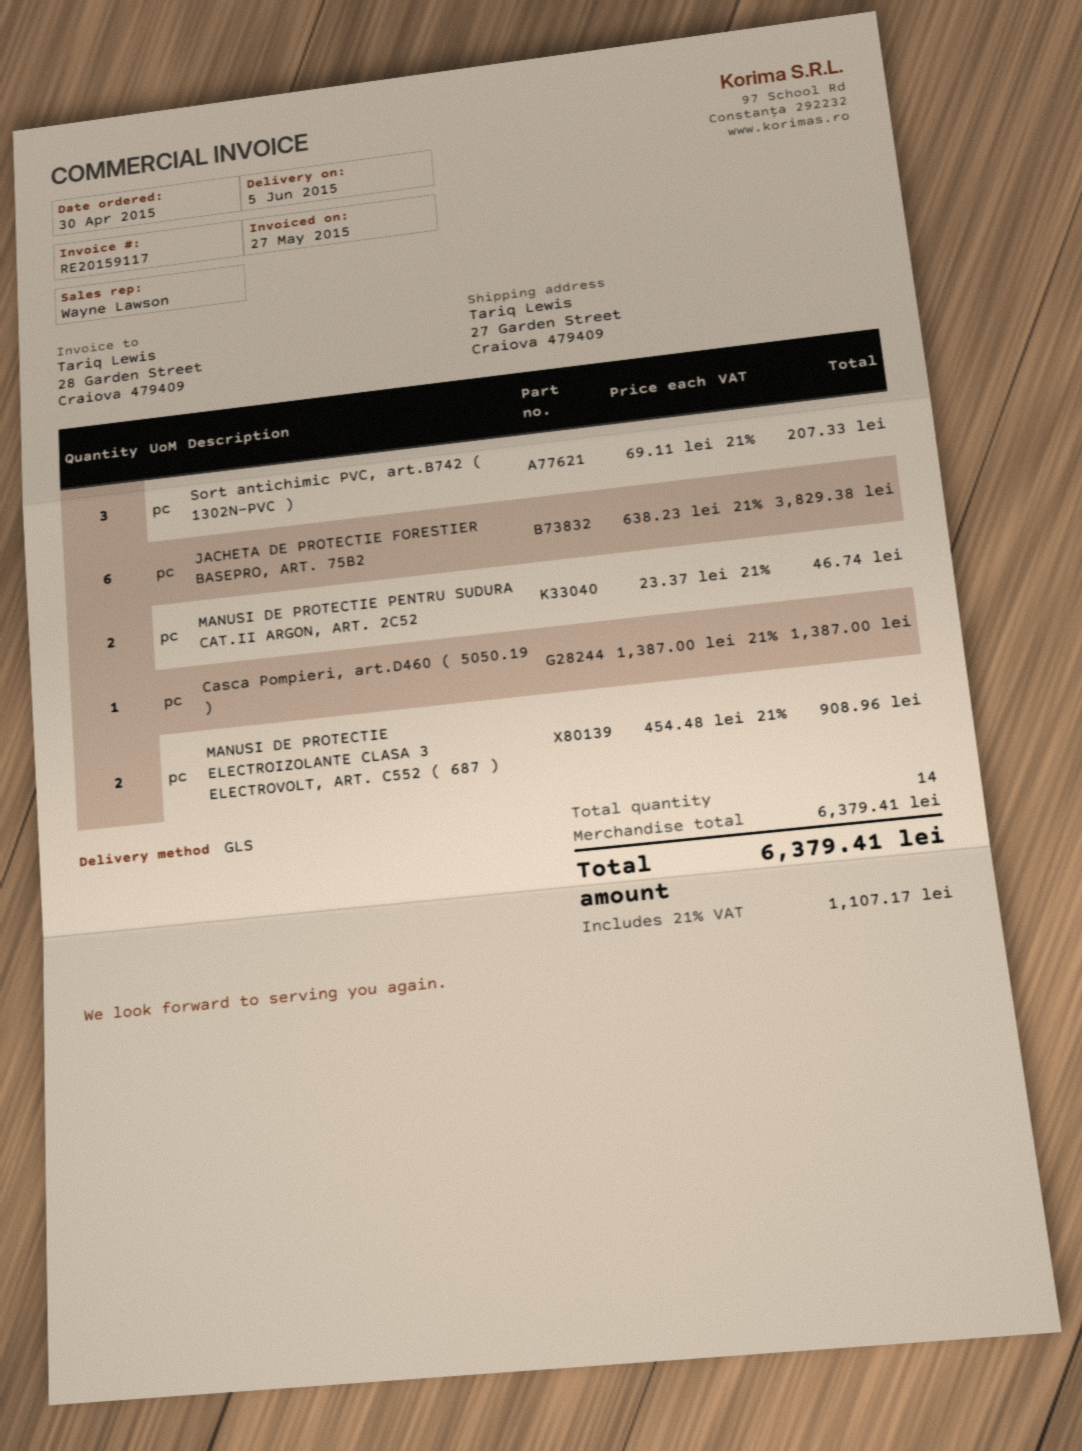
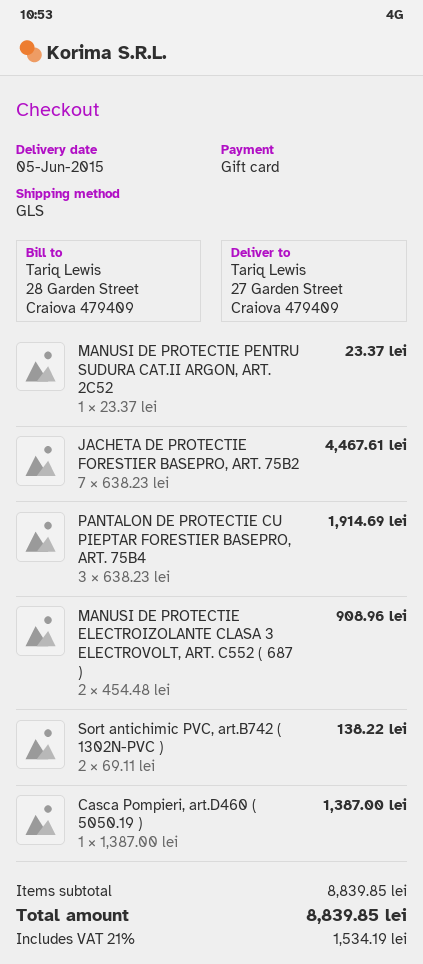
Sort antichimic PVC, art.B742 ( 1302N-PVC ): 3 x 69.11 = 207.33 -> 2 x 69.11 = 138.22
JACHETA DE PROTECTIE FORESTIER BASEPRO, ART. 75B2: 6 x 638.23 = 3829.38 -> 7 x 638.23 = 4467.61
MANUSI DE PROTECTIE PENTRU SUDURA CAT.II ARGON, ART. 2C52: 2 x 23.37 = 46.74 -> 1 x 23.37 = 23.37
PANTALON DE PROTECTIE CU PIEPTAR FORESTIER BASEPRO, ART. 75B4: none -> 3 x 638.23 = 1914.69
subtotal: 6379.41 -> 8839.85
tax: 21% = 1107.17 -> 21% = 1534.19
total: 6379.41 -> 8839.85

